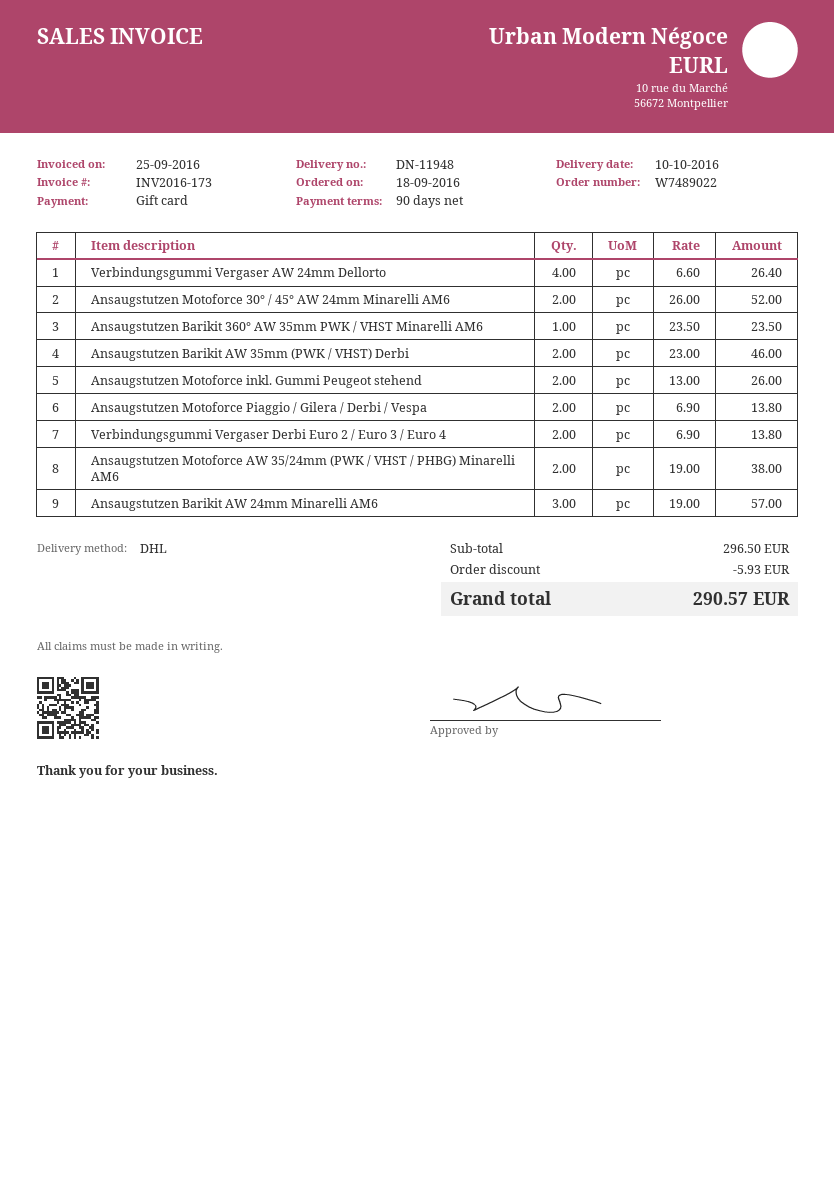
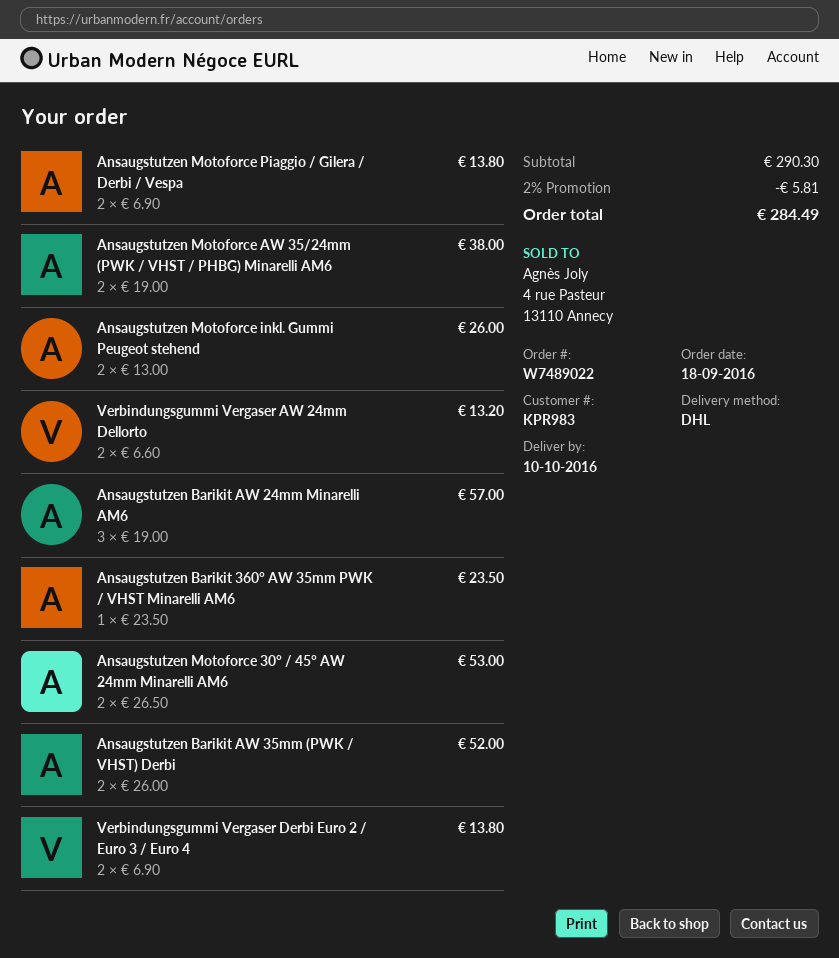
Verbindungsgummi Vergaser AW 24mm Dellorto: 4 x 6.60 = 26.40 -> 2 x 6.60 = 13.20
Ansaugstutzen Motoforce 30° / 45° AW 24mm Minarelli AM6: 2 x 26.00 = 52.00 -> 2 x 26.50 = 53.00
Ansaugstutzen Barikit AW 35mm (PWK / VHST) Derbi: 2 x 23.00 = 46.00 -> 2 x 26.00 = 52.00
subtotal: 296.50 -> 290.30
discount: 5.93 -> 5.81
total: 290.57 -> 284.49

